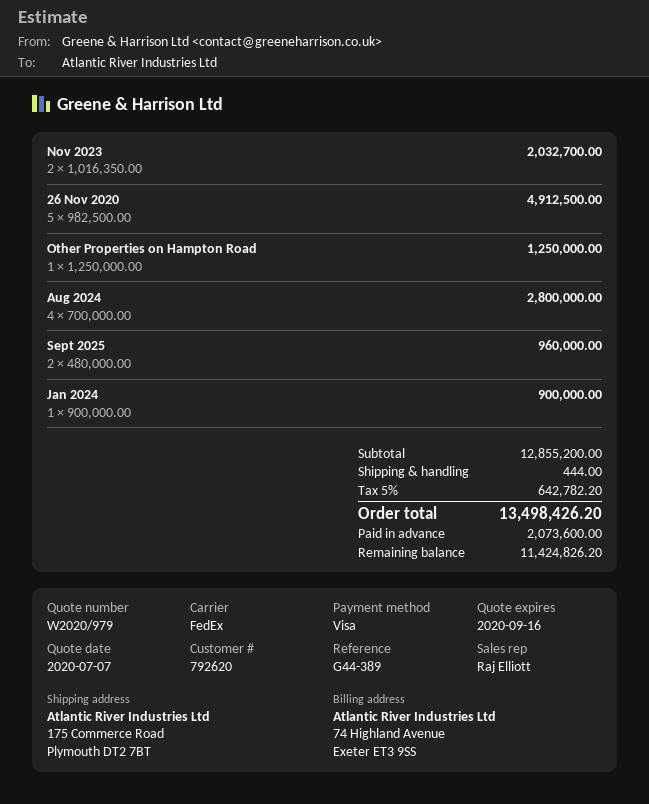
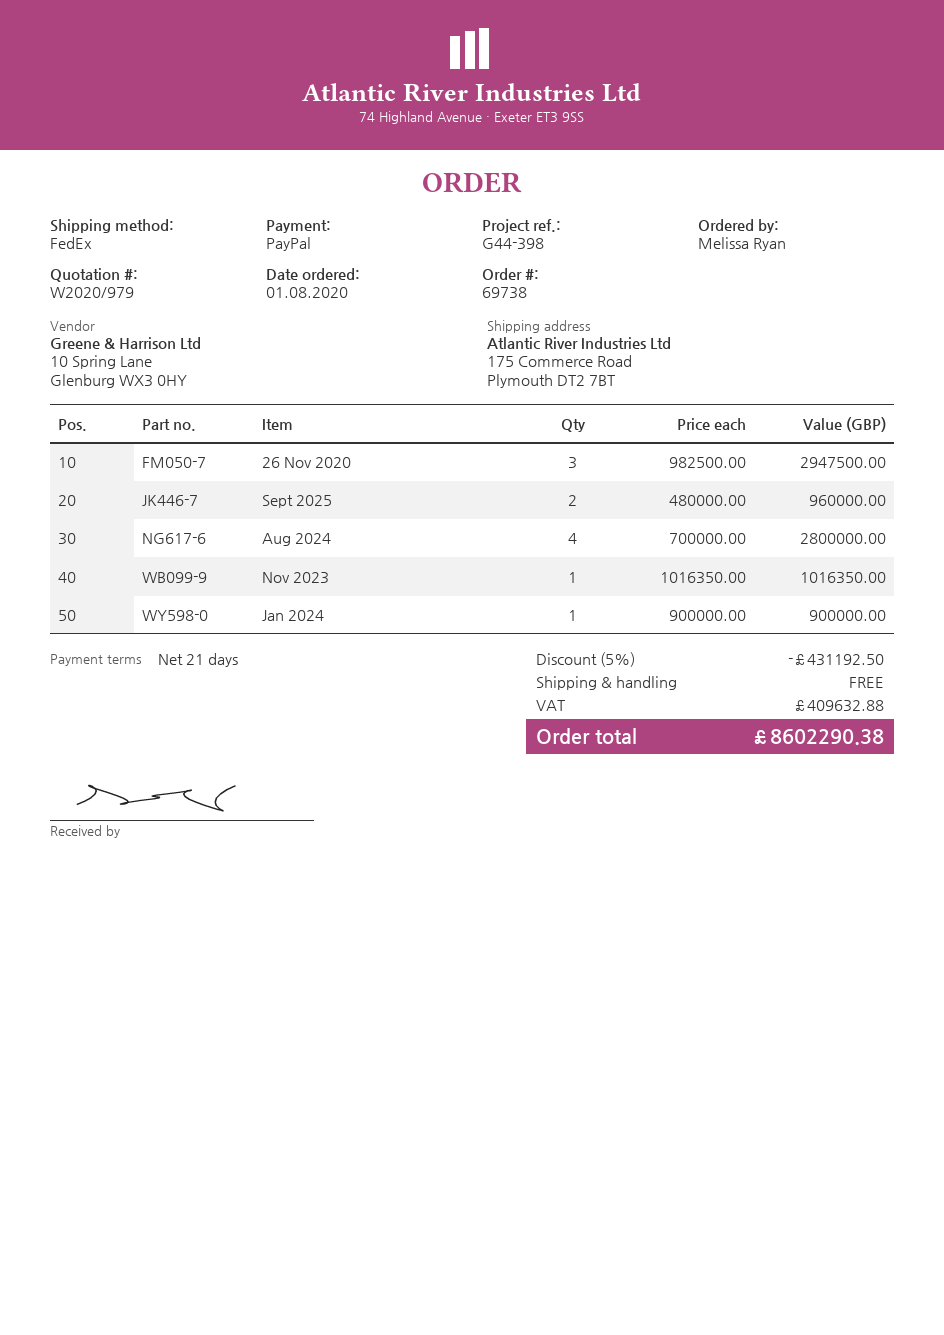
reference: G44-389 -> G44-398
payment method: Visa -> PayPal
Nov 2023: 2 x 1016350.00 = 2032700.00 -> 1 x 1016350.00 = 1016350.00
26 Nov 2020: 5 x 982500.00 = 4912500.00 -> 3 x 982500.00 = 2947500.00
Other Properties on Hampton Road: 1 x 1250000.00 = 1250000.00 -> none
discount: none -> 5% = 431192.50
shipping: 444.00 -> 0.00
tax: 642782.20 -> 409632.88
total: 13498426.20 -> 8602290.38

